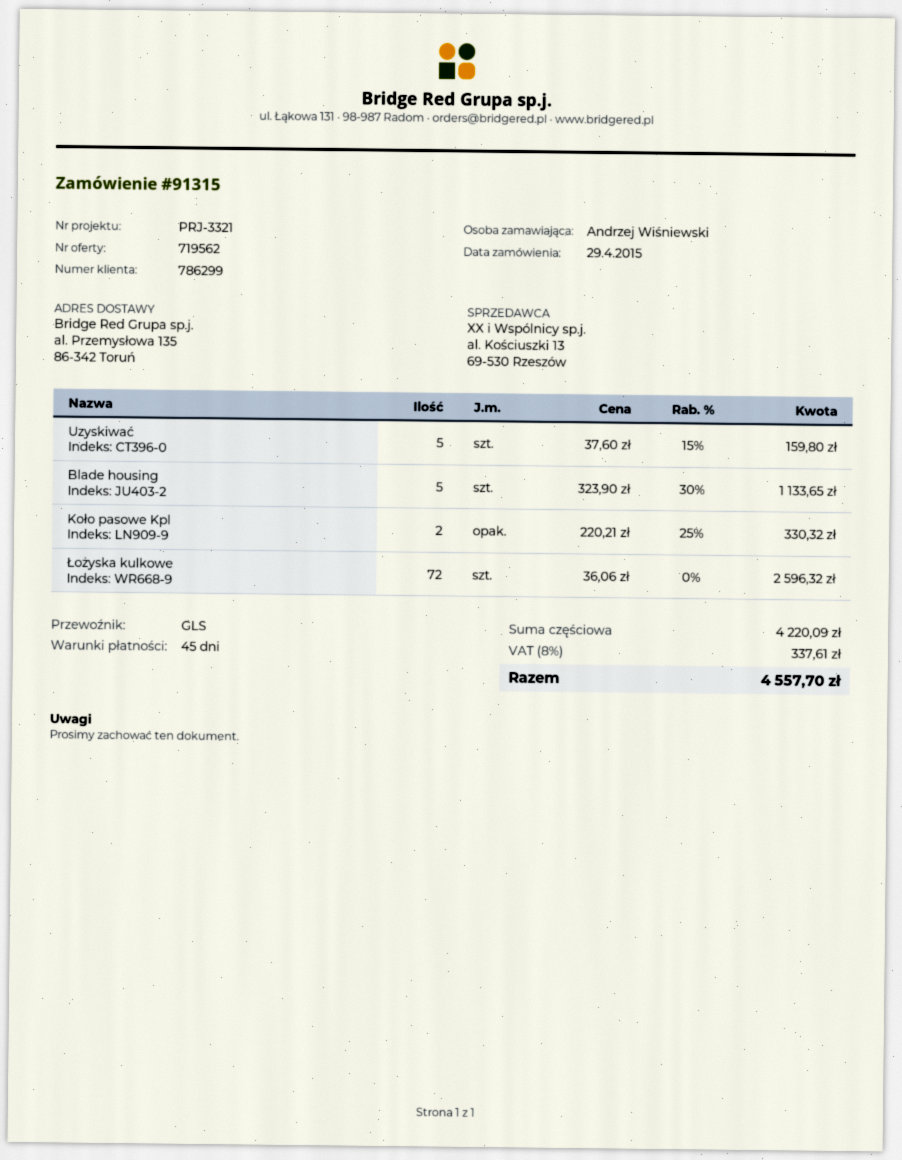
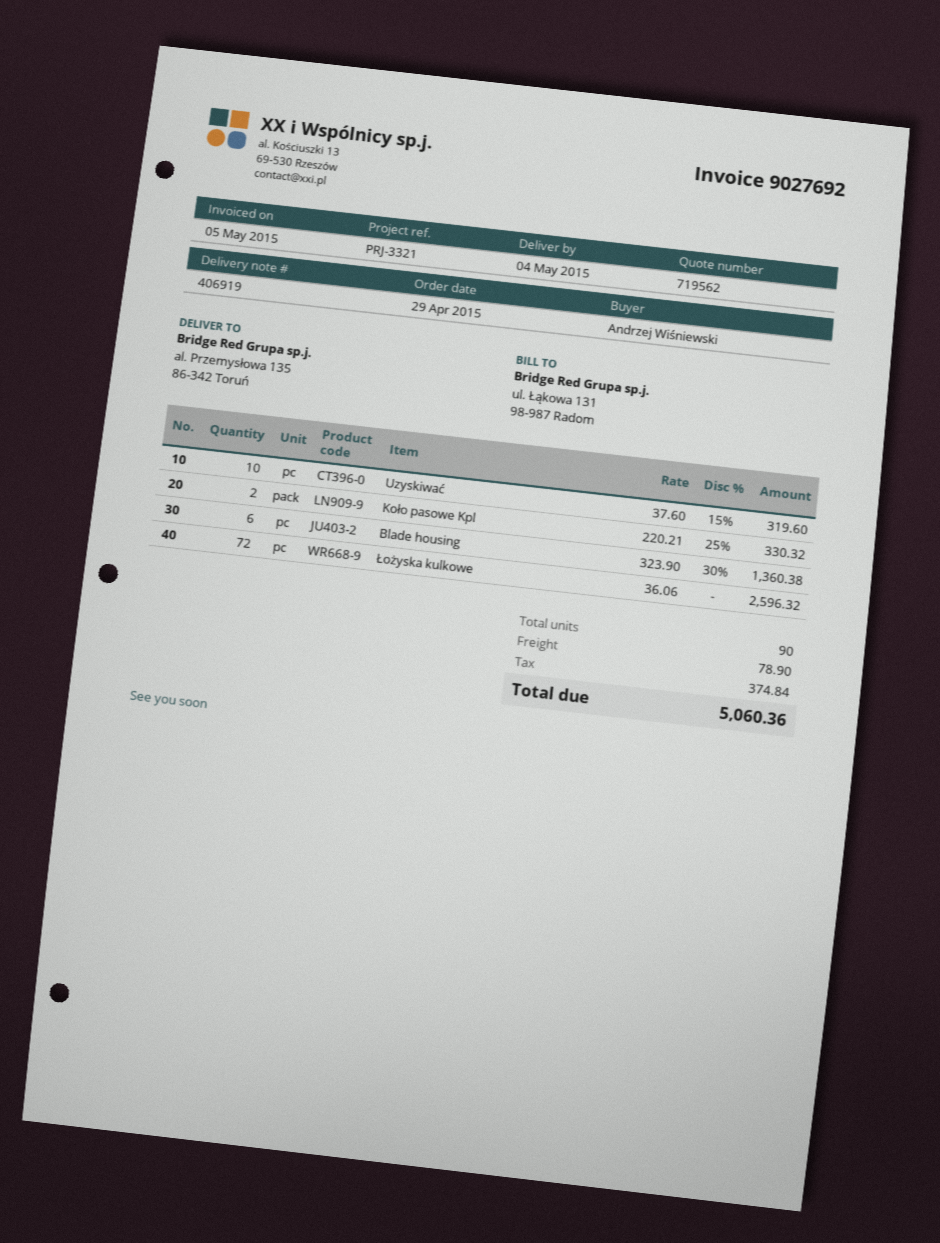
Uzyskiwać: 5 x 37.60 - 15% = 159.80 -> 10 x 37.60 - 15% = 319.60
Blade housing: 5 x 323.90 - 30% = 1133.65 -> 6 x 323.90 - 30% = 1360.38
shipping: none -> 78.90
tax: 337.61 -> 374.84
total: 4557.70 -> 5060.36

